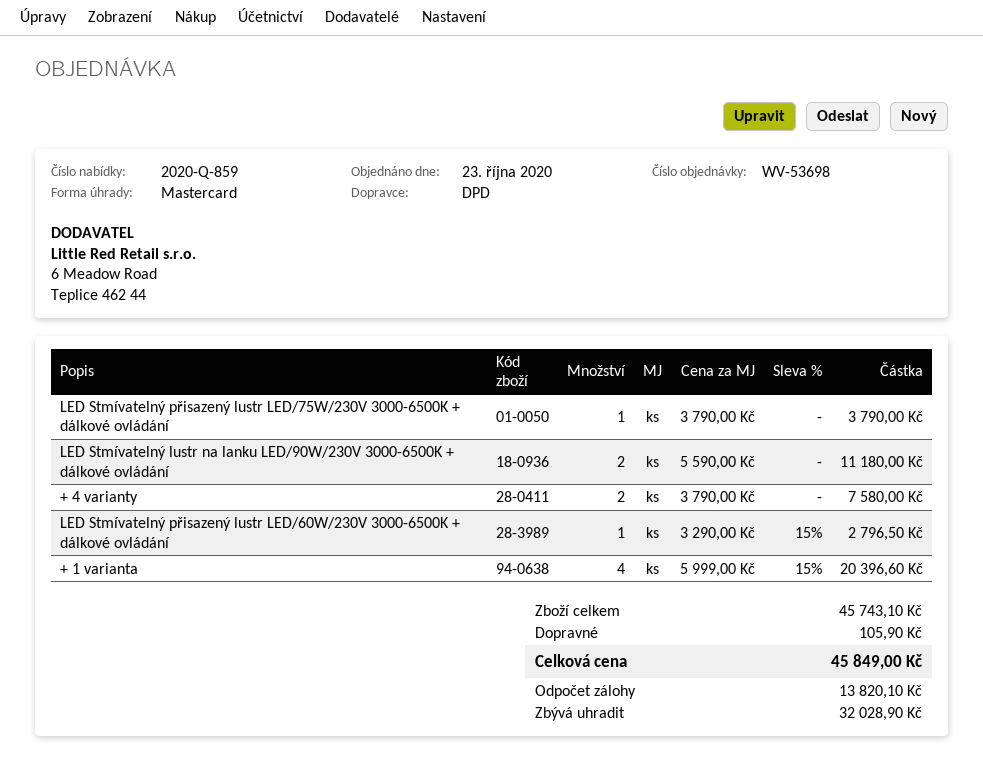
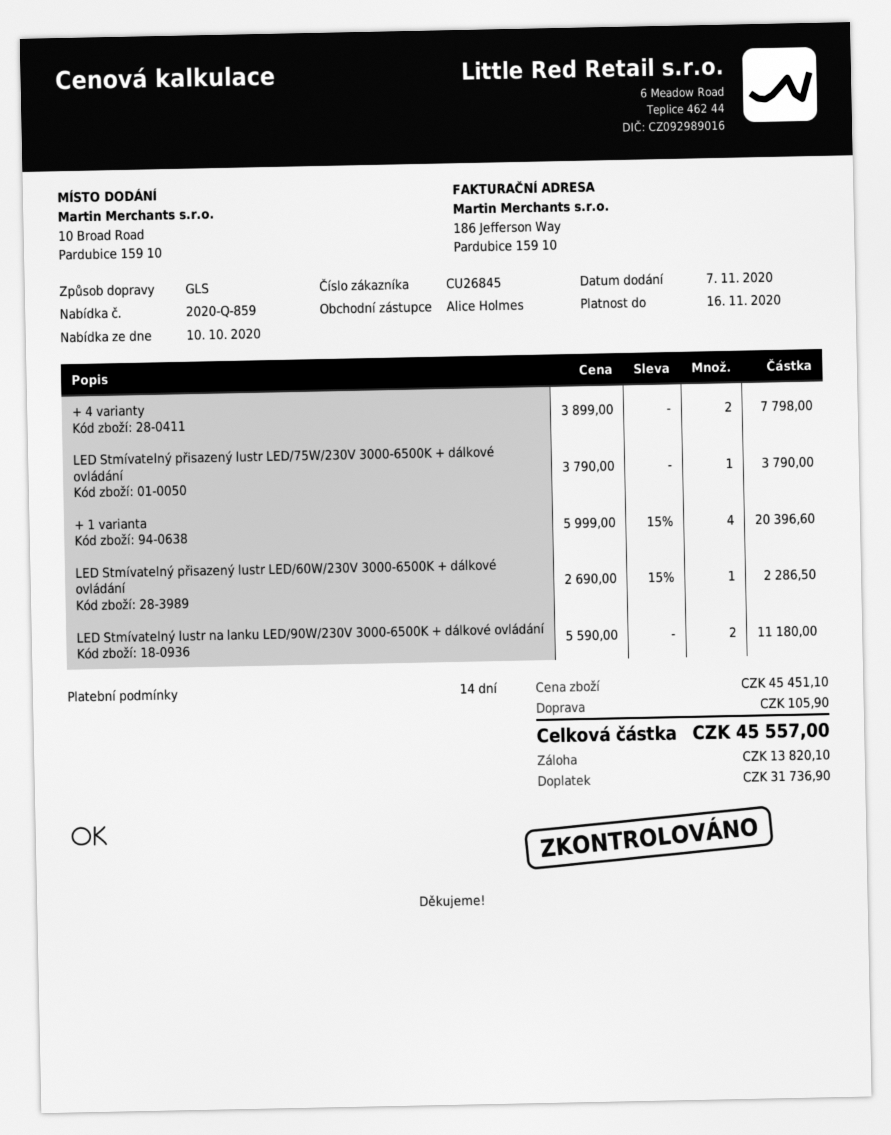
shipping method: DPD -> GLS
+ 4 varianty: 2 x 3790.00 = 7580.00 -> 2 x 3899.00 = 7798.00
LED Stmívatelný přisazený lustr LED/60W/230V 3000-6500K + dálkové ovládání: 1 x 3290.00 - 15% = 2796.50 -> 1 x 2690.00 - 15% = 2286.50
subtotal: 45743.10 -> 45451.10
total: 45849.00 -> 45557.00
balance: 32028.90 -> 31736.90

